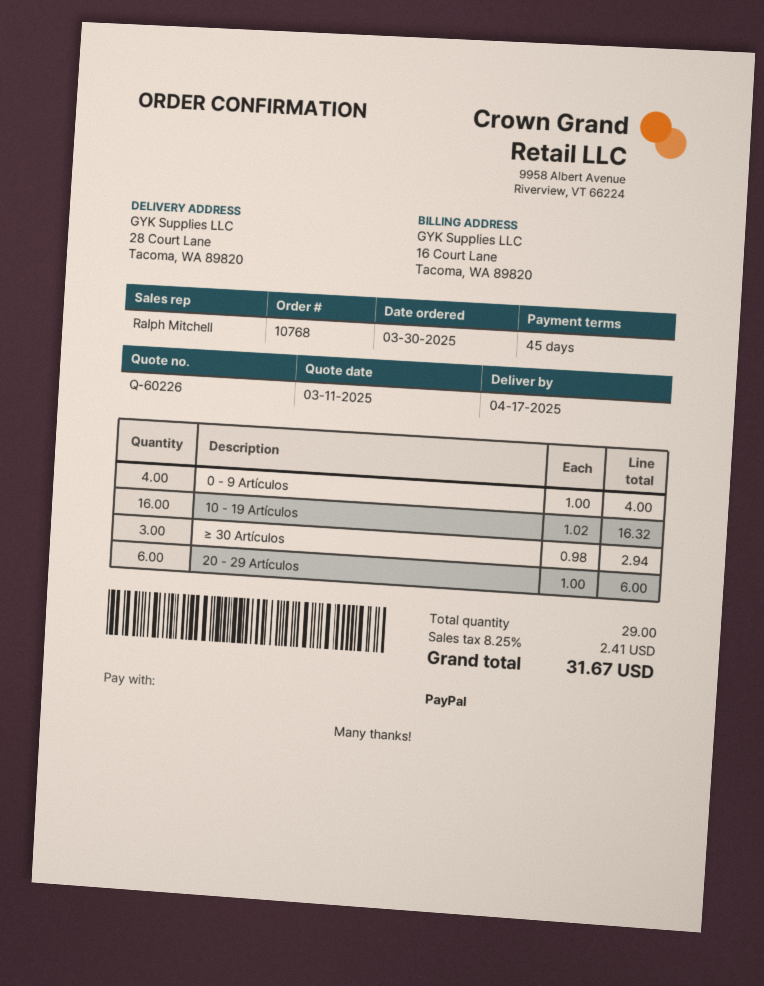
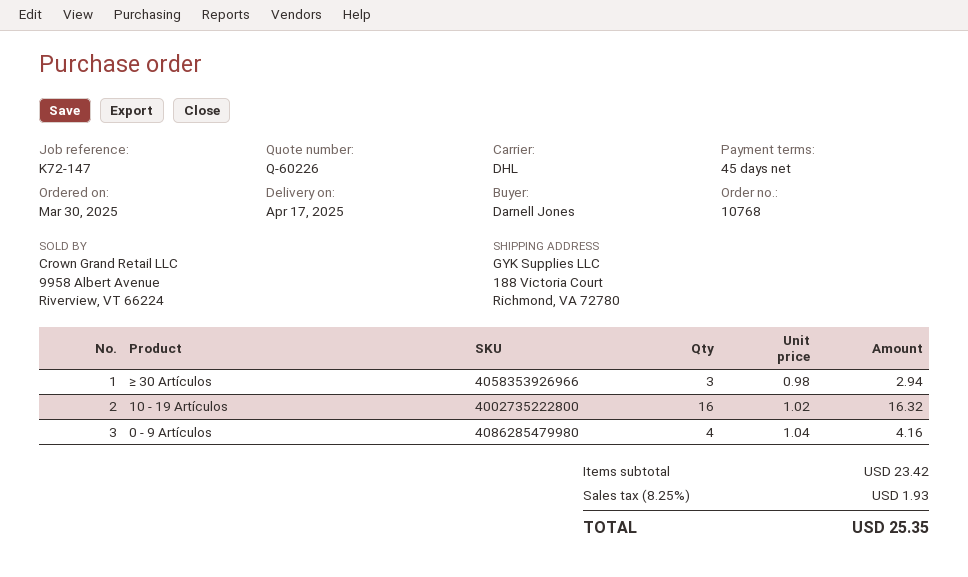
ship to: 28 Court Lane, Tacoma, WA 89820 -> 188 Victoria Court, Richmond, VA 72780
0 - 9 Artículos: 4 x 1.00 = 4.00 -> 4 x 1.04 = 4.16
20 - 29 Artículos: 6 x 1.00 = 6.00 -> none
tax: 8.25% = 2.41 -> 8.25% = 1.93
total: 31.67 -> 25.35

